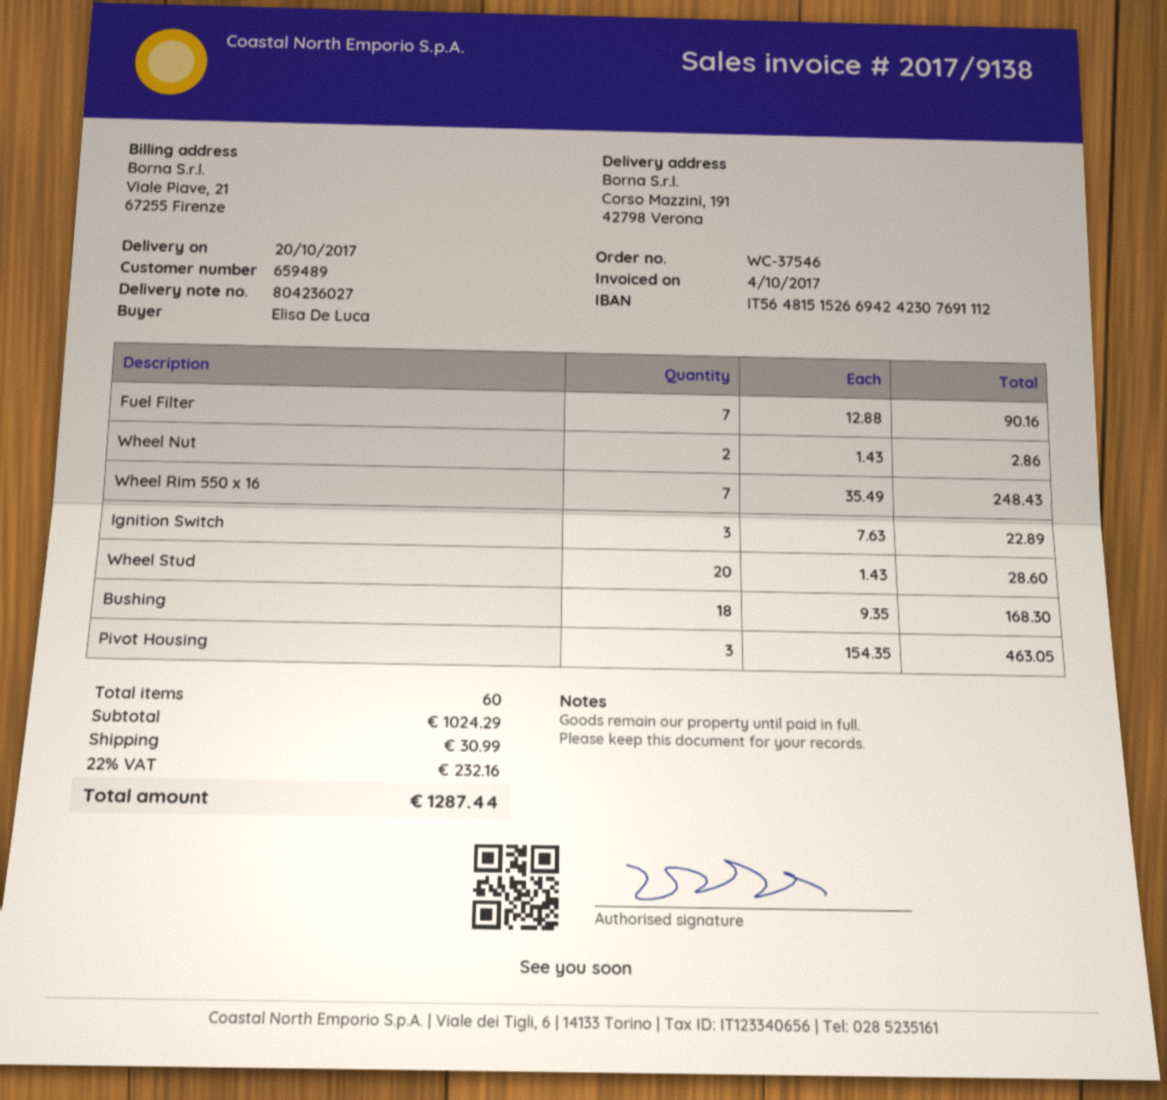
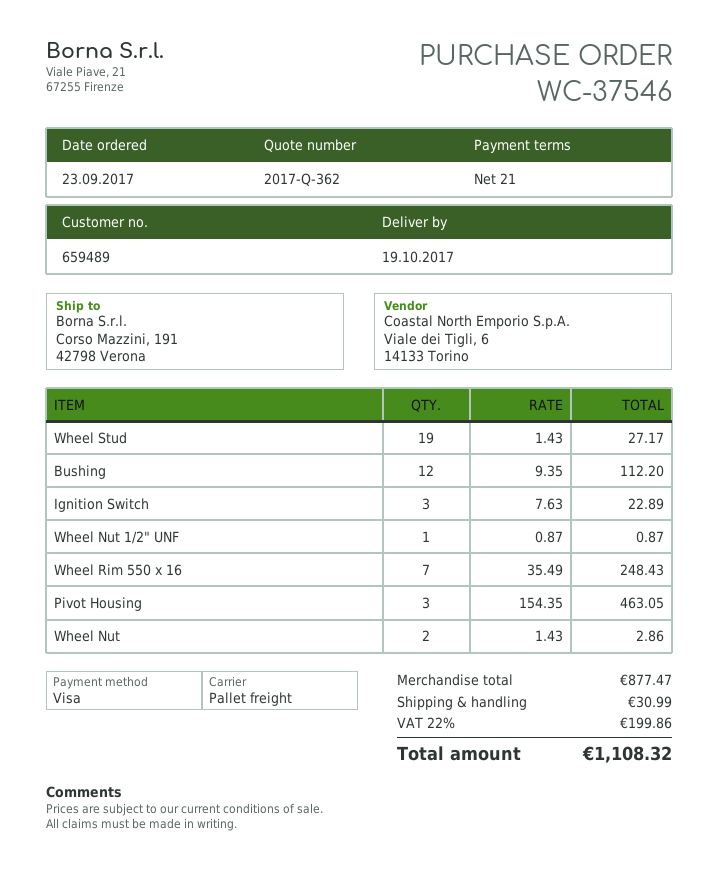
delivery date: 2017-10-20 -> 2017-10-19
Fuel Filter: 7 x 12.88 = 90.16 -> none
Wheel Stud: 20 x 1.43 = 28.60 -> 19 x 1.43 = 27.17
Bushing: 18 x 9.35 = 168.30 -> 12 x 9.35 = 112.20
Wheel Nut 1/2" UNF: none -> 1 x 0.87 = 0.87
subtotal: 1024.29 -> 877.47
tax: 22% = 232.16 -> 22% = 199.86
total: 1287.44 -> 1108.32

